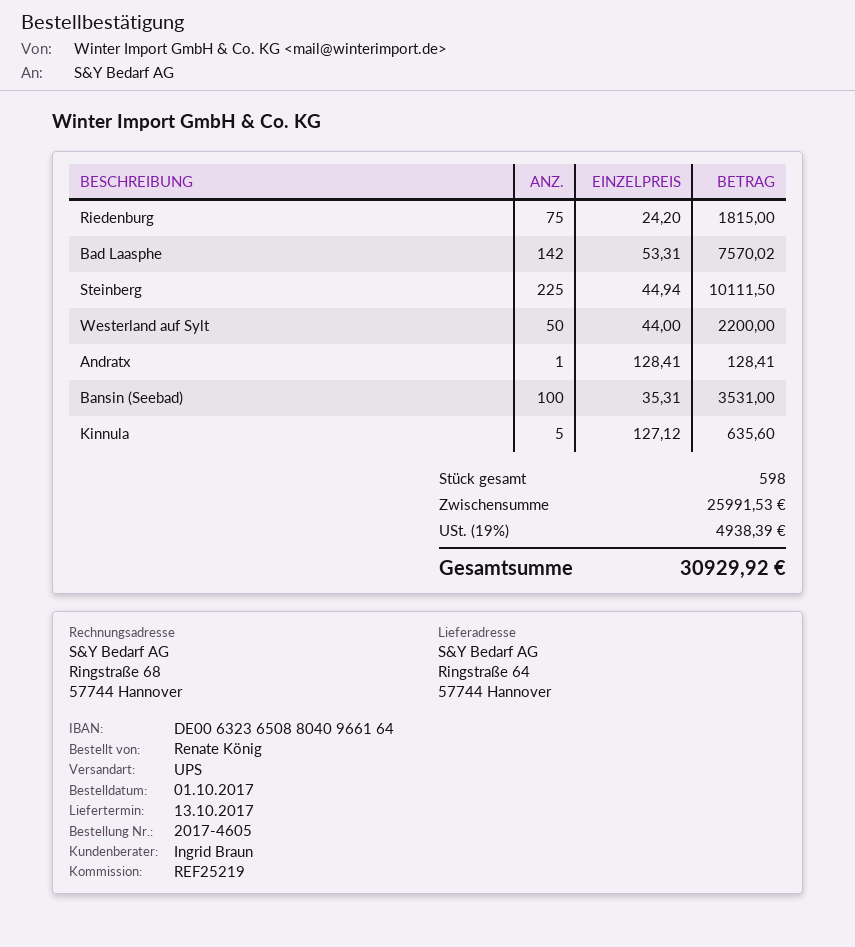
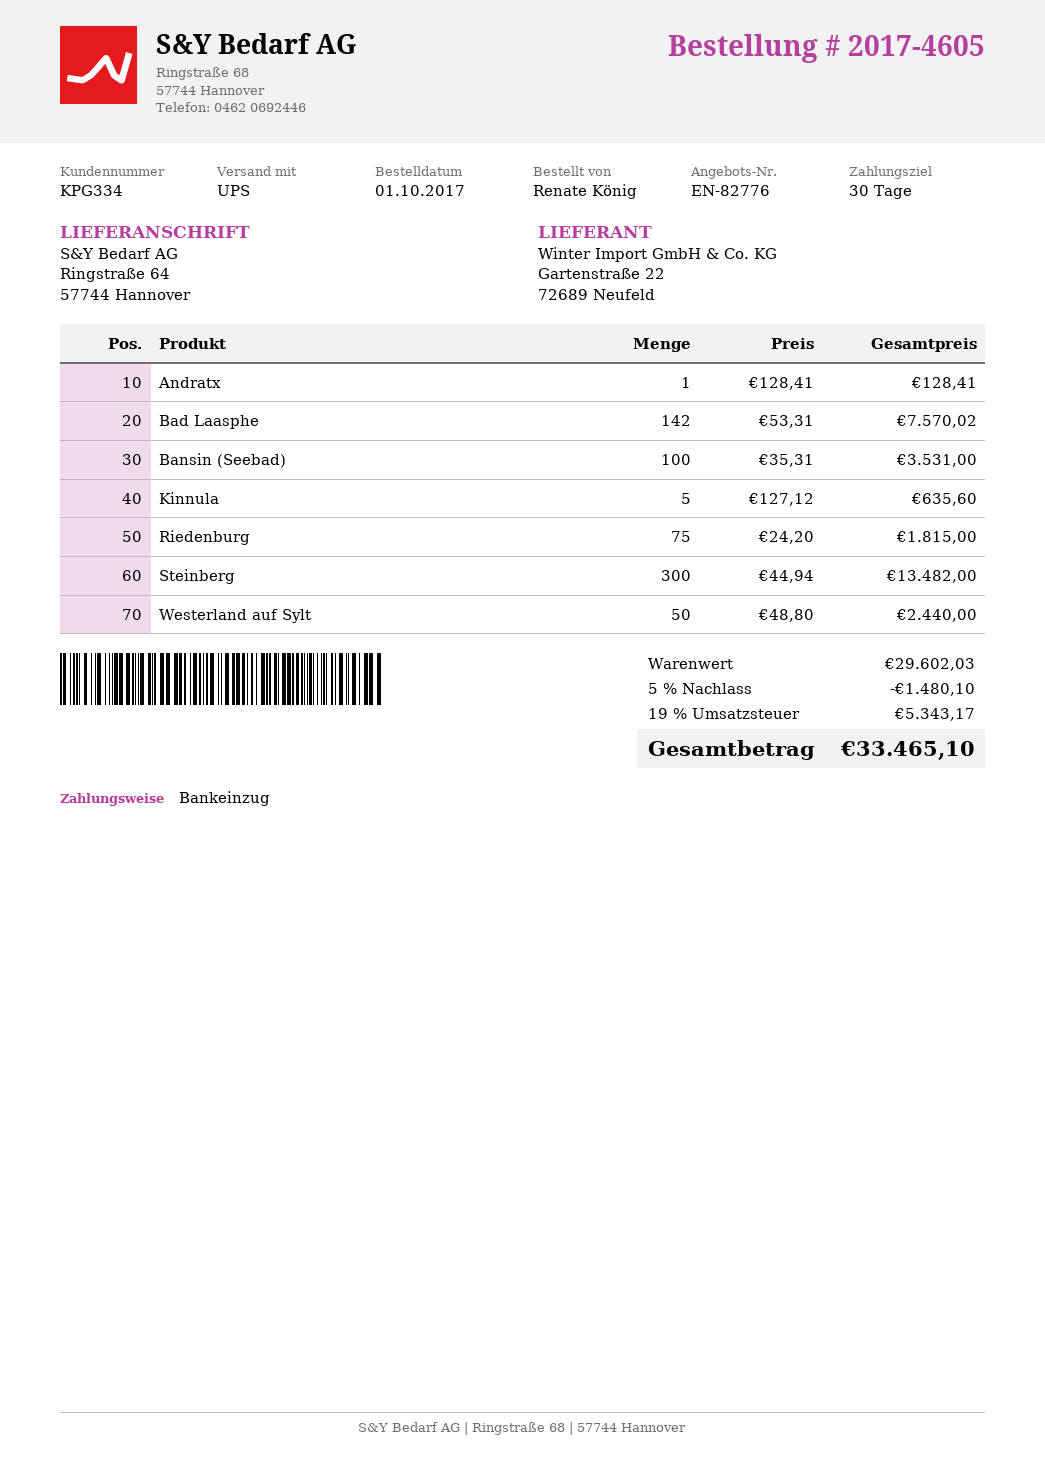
Steinberg: 225 x 44.94 = 10111.50 -> 300 x 44.94 = 13482.00
Westerland auf Sylt: 50 x 44.00 = 2200.00 -> 50 x 48.80 = 2440.00
subtotal: 25991.53 -> 29602.03
discount: none -> 5% = 1480.10
tax: 19% = 4938.39 -> 19% = 5343.17
total: 30929.92 -> 33465.10

